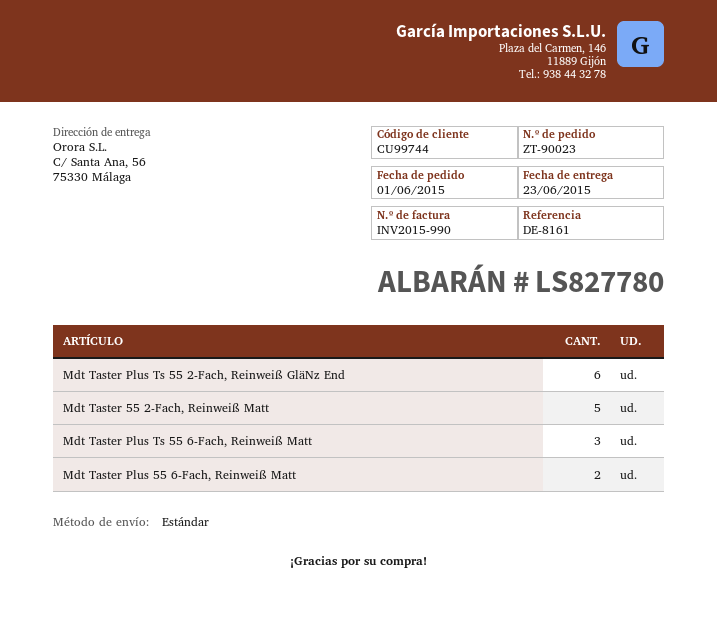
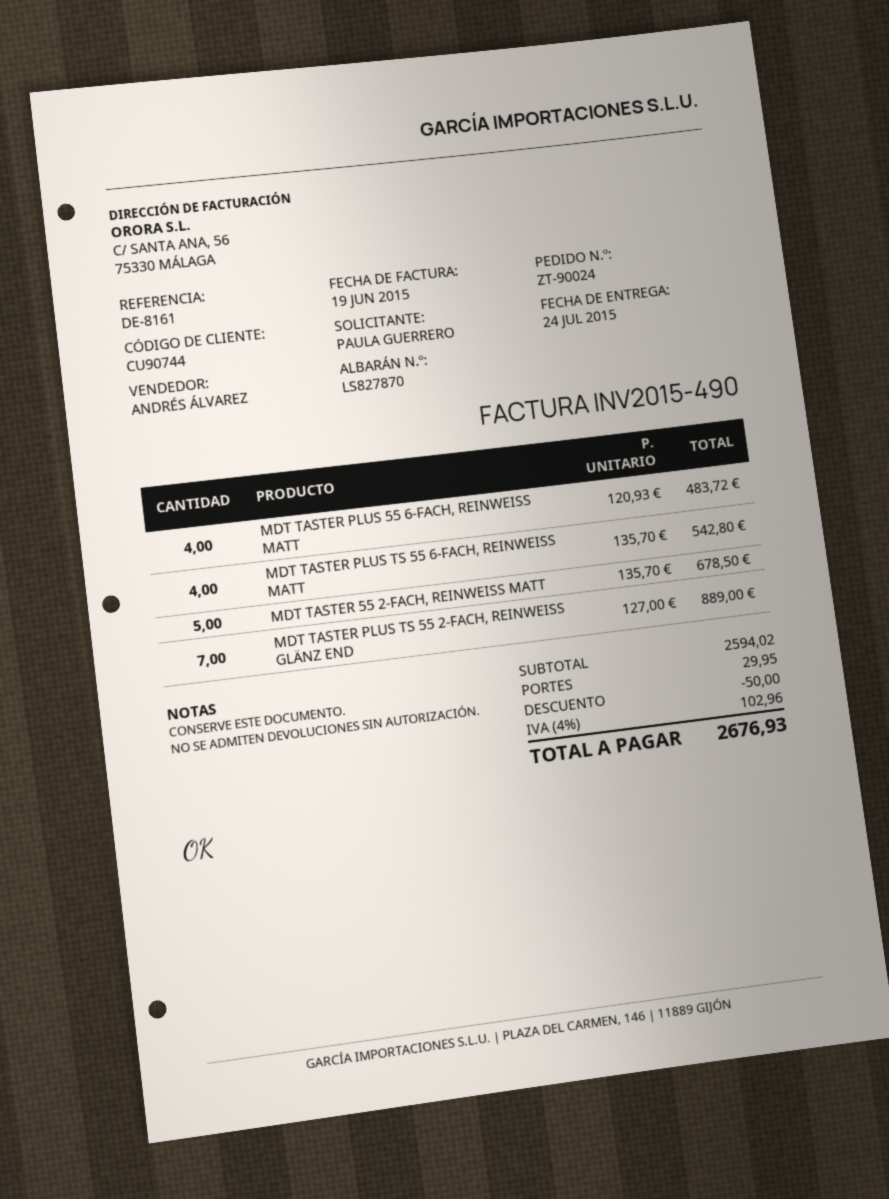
order number: ZT-90023 -> ZT-90024
delivery note number: LS827780 -> LS827870
delivery date: 2015-06-23 -> 2015-07-24
invoice number: INV2015-990 -> INV2015-490
customer number: CU99744 -> CU90744
Mdt Taster Plus Ts 55 2-Fach, Reinweiß GläNz End: 6 -> 7
Mdt Taster Plus Ts 55 6-Fach, Reinweiß Matt: 3 -> 4
Mdt Taster Plus 55 6-Fach, Reinweiß Matt: 2 -> 4

